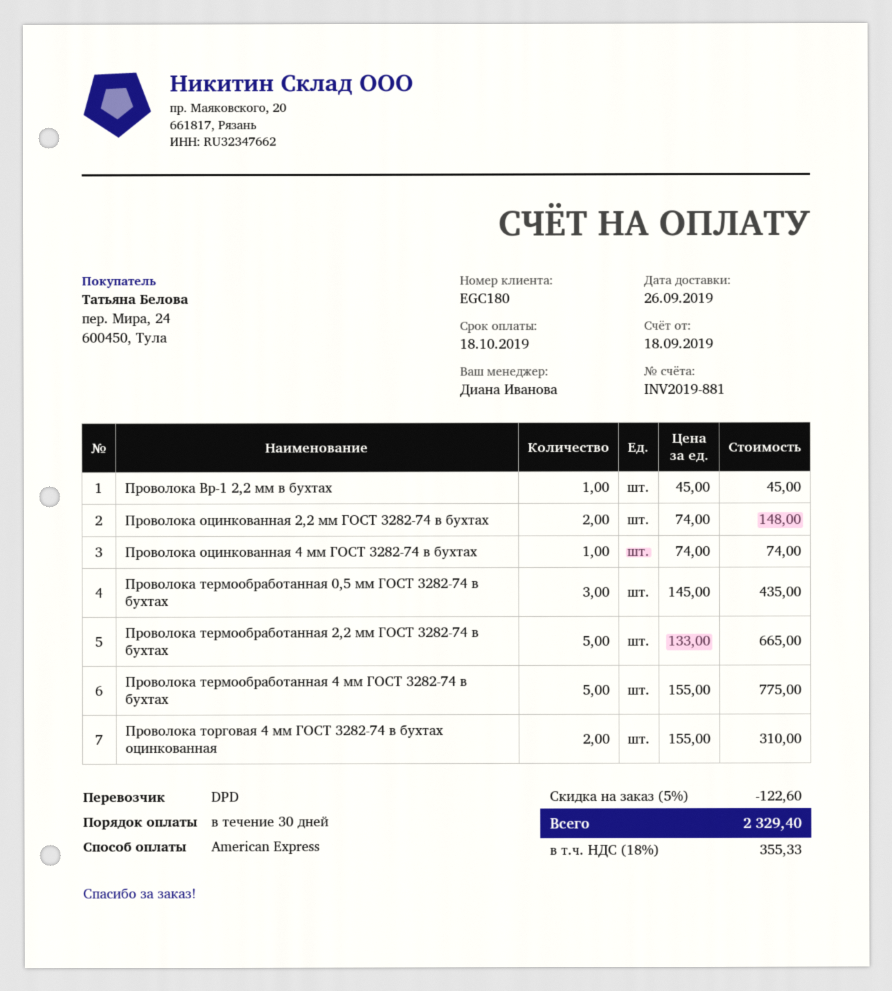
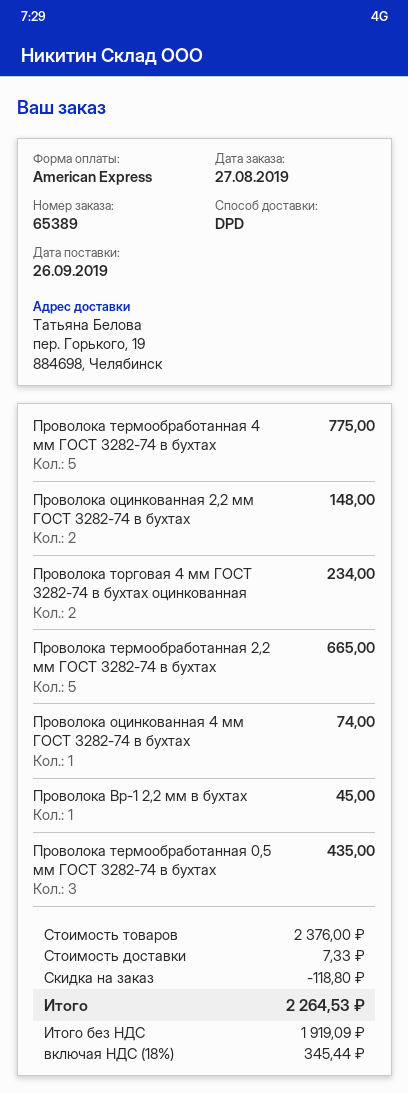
Проволока торговая 4 мм ГОСТ 3282-74 в бухтах оцинкованная: 2 for 310.00 -> 2 for 234.00
discount: 122.60 -> 118.80
shipping: none -> 7.33
tax: 18% = 355.33 -> 18% = 345.44
total: 2329.40 -> 2264.53

